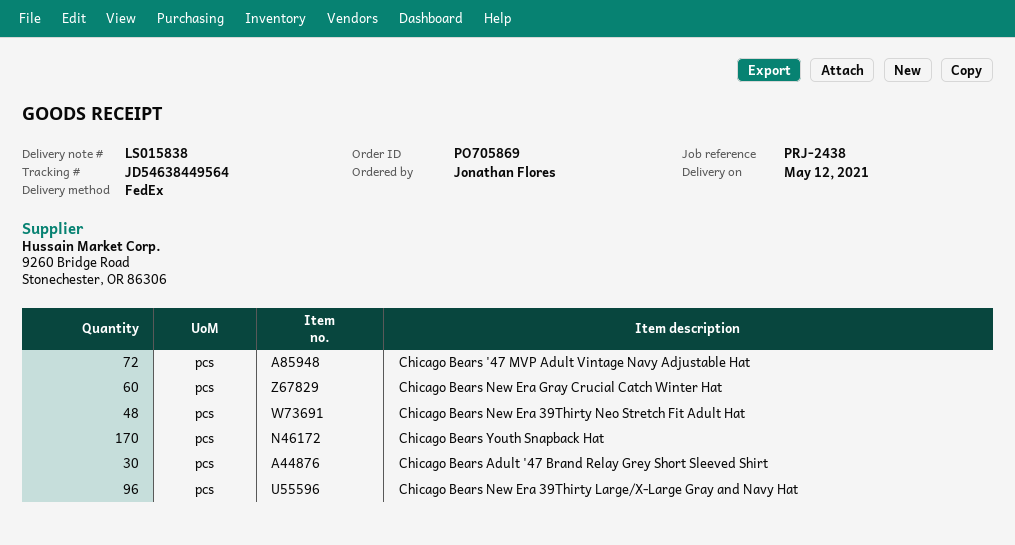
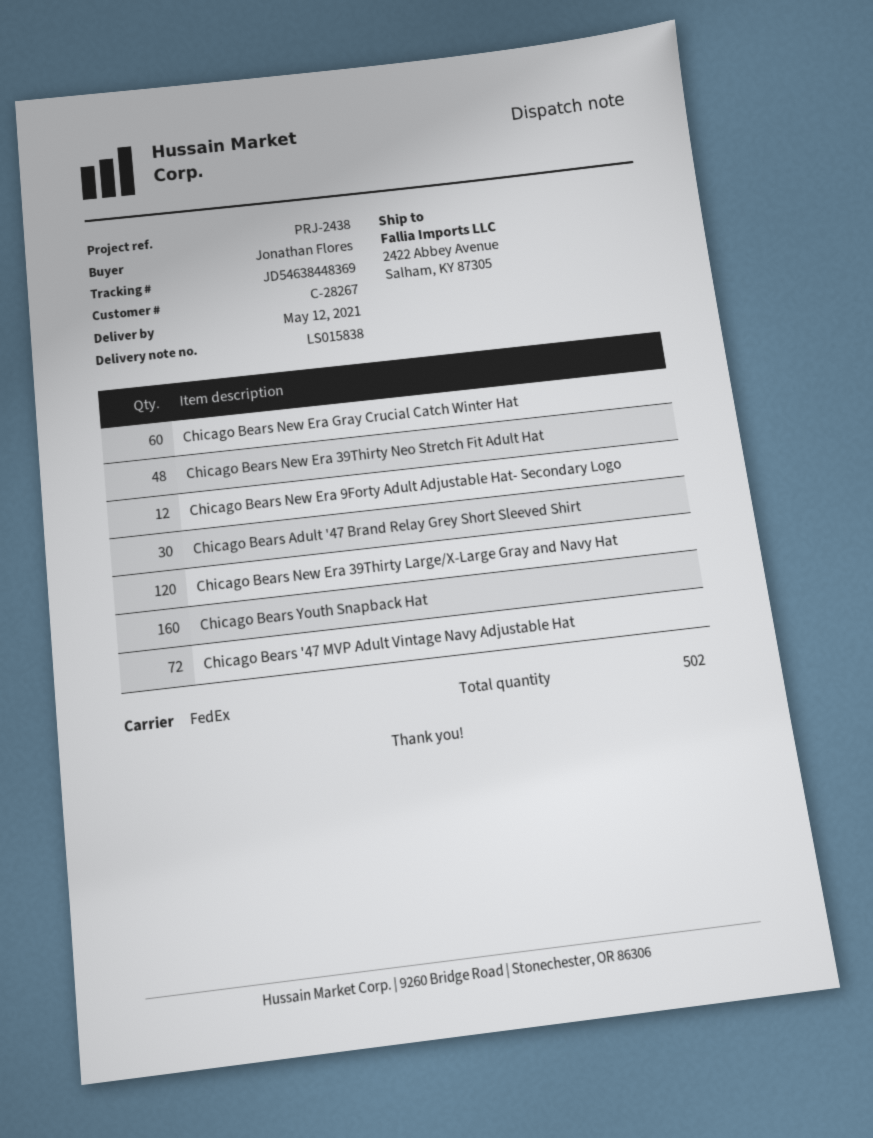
tracking number: JD54638449564 -> JD54638448369
Chicago Bears Youth Snapback Hat: 170 -> 160
Chicago Bears New Era 39Thirty Large/X-Large Gray and Navy Hat: 96 -> 120
Chicago Bears New Era 9Forty Adult Adjustable Hat- Secondary Logo: none -> 12

